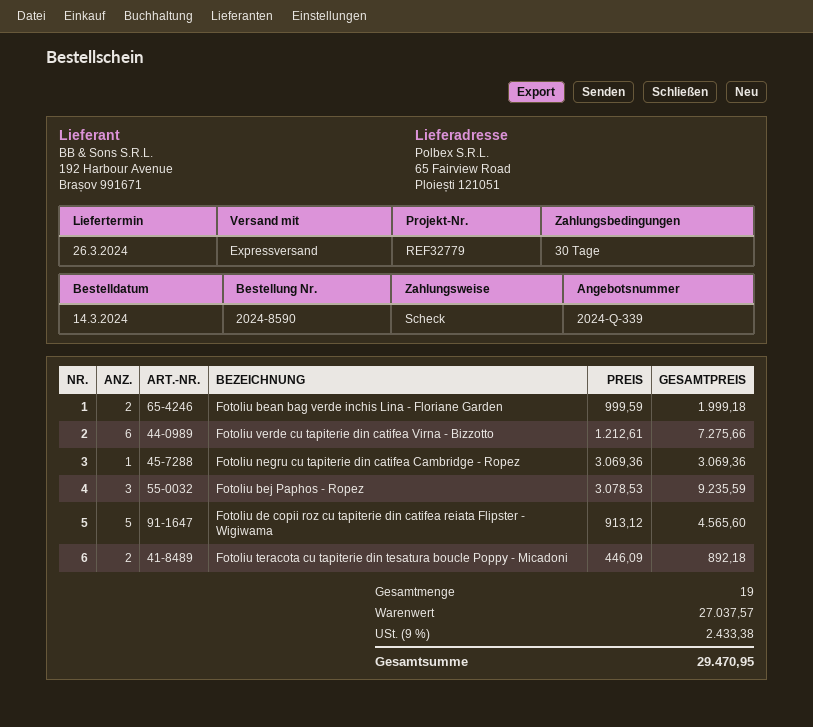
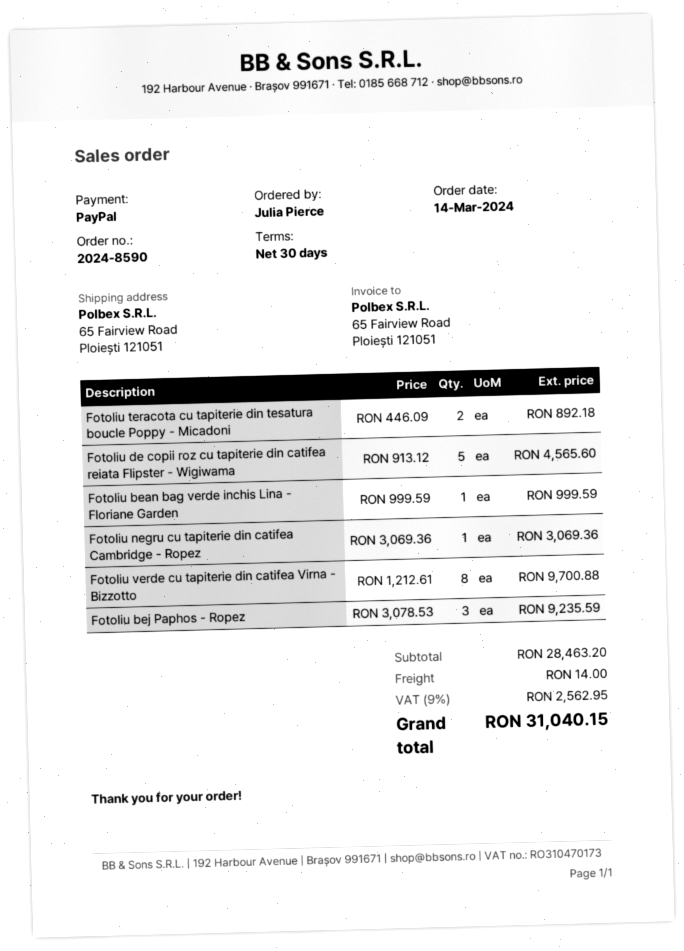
payment method: cheque -> PayPal
Fotoliu bean bag verde inchis Lina - Floriane Garden: 2 x 999.59 = 1999.18 -> 1 x 999.59 = 999.59
Fotoliu verde cu tapiterie din catifea Virna - Bizzotto: 6 x 1212.61 = 7275.66 -> 8 x 1212.61 = 9700.88
subtotal: 27037.57 -> 28463.20
shipping: none -> 14.00
tax: 9% = 2433.38 -> 9% = 2562.95
total: 29470.95 -> 31040.15

